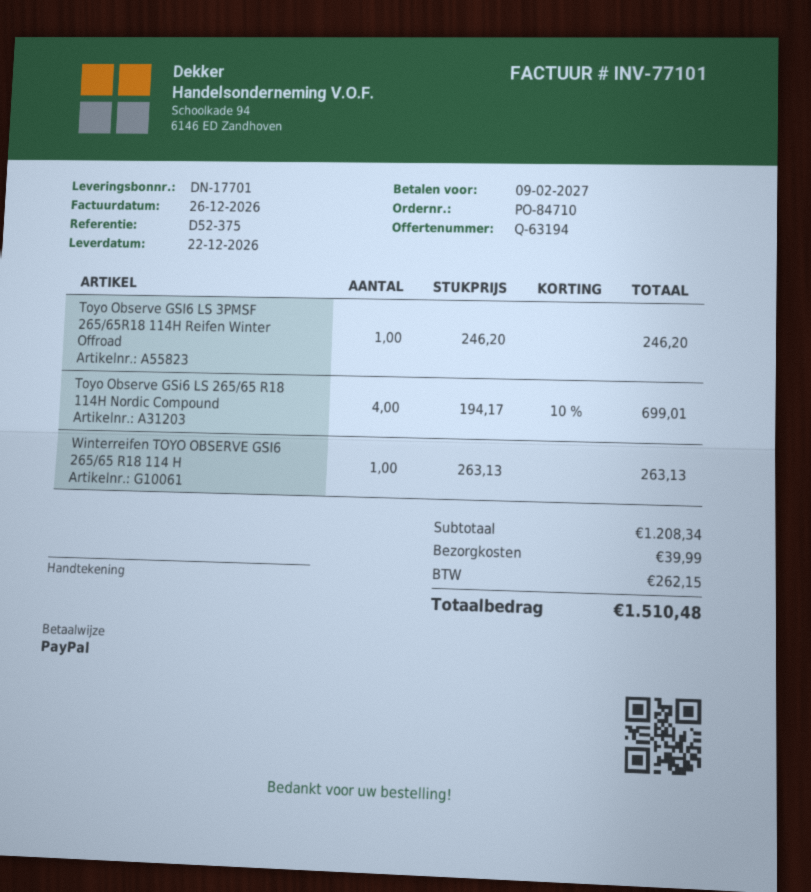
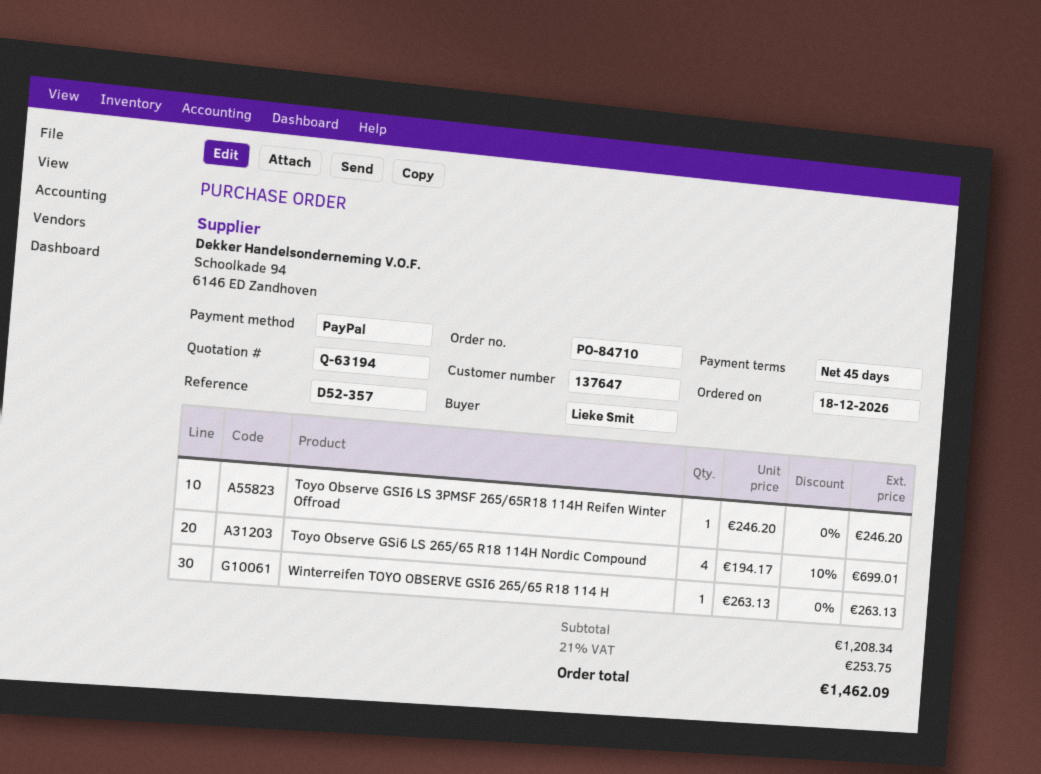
reference: D52-375 -> D52-357
shipping: 39.99 -> none
tax: 262.15 -> 253.75
total: 1510.48 -> 1462.09

